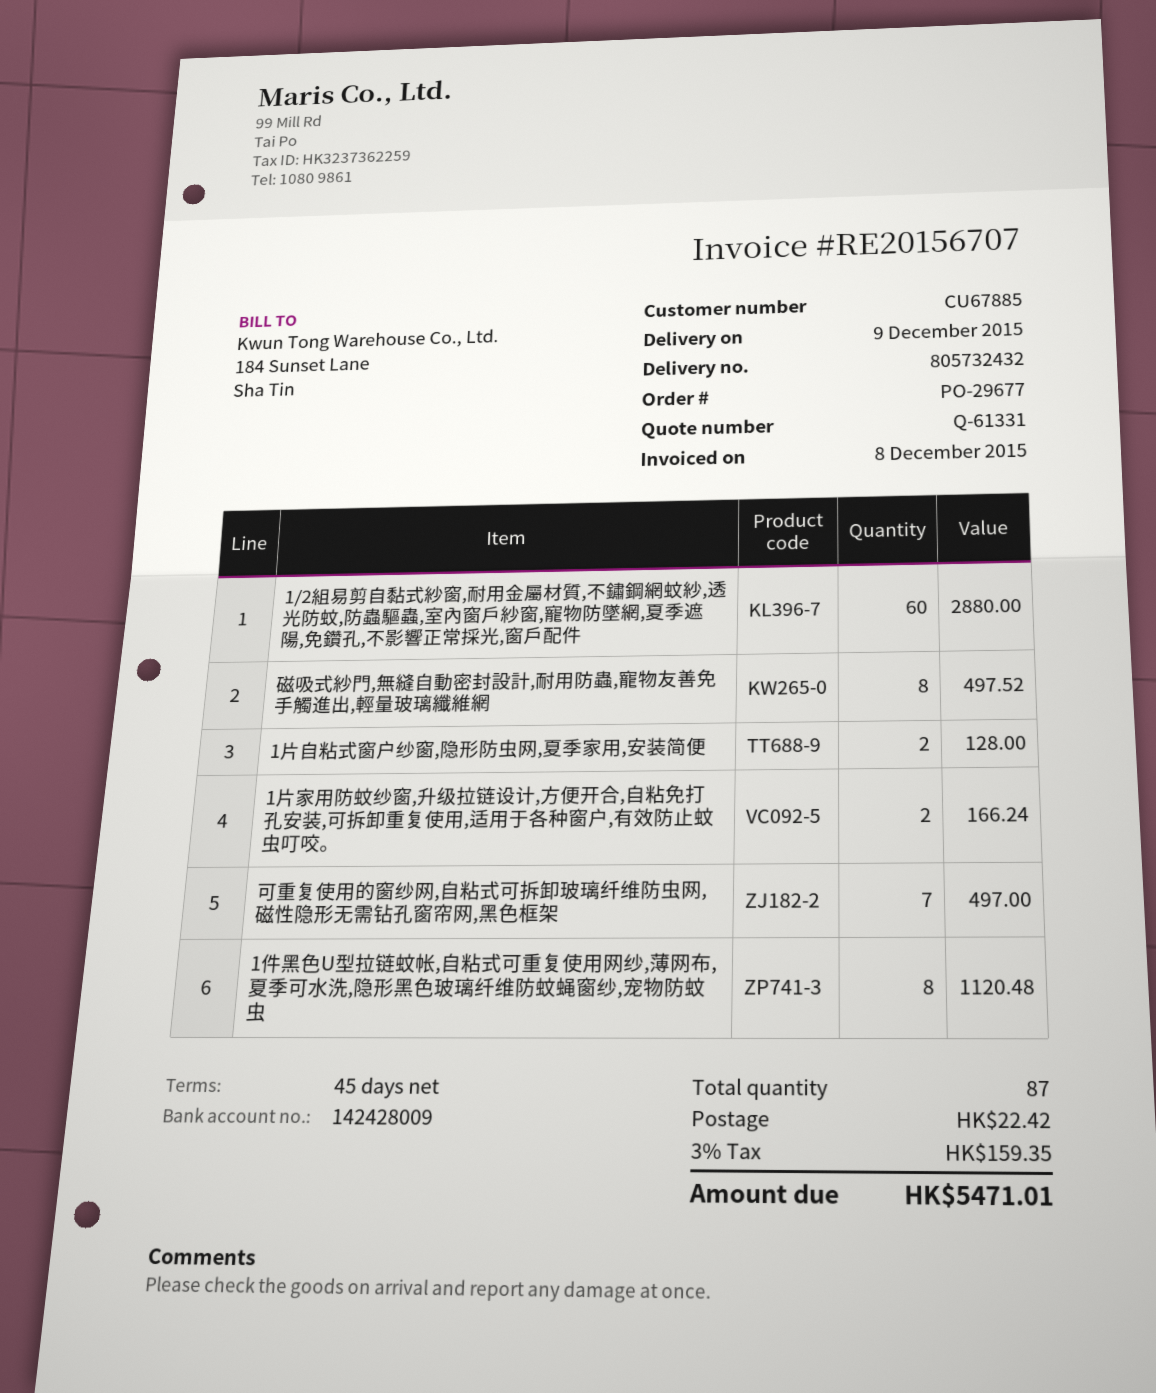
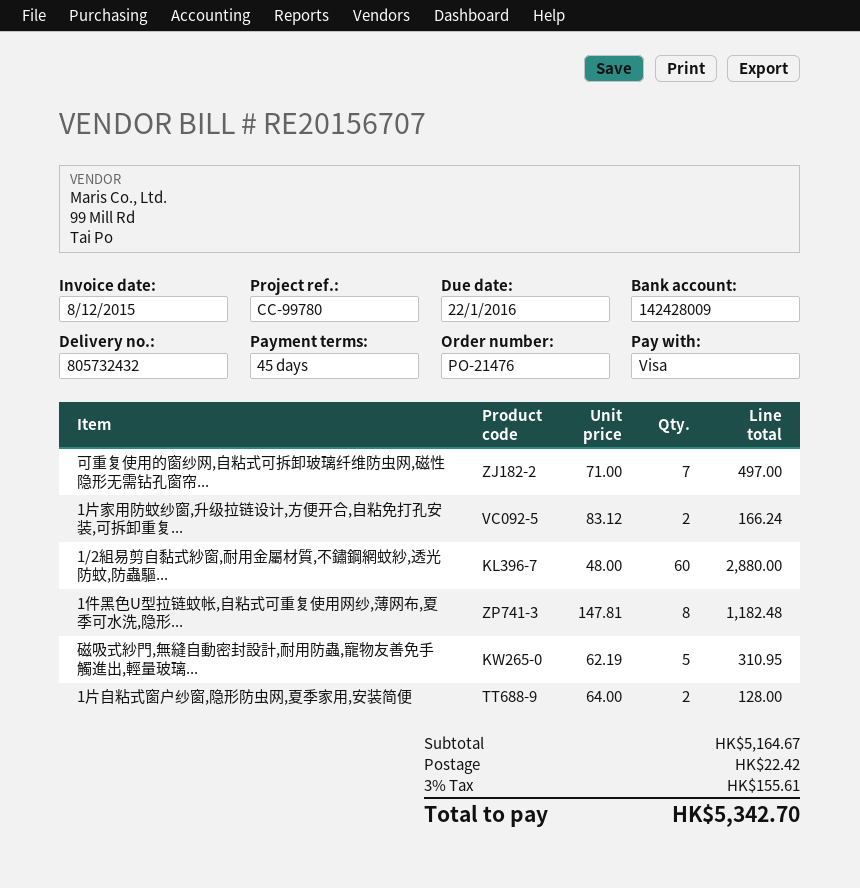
order number: PO-29677 -> PO-21476
磁吸式紗門,無縫自動密封設計,耐用防蟲,寵物友善免手觸進出,輕量玻璃纖維網: 8 for 497.52 -> 5 for 310.95
1件黑色U型拉链蚊帐,自粘式可重复使用网纱,薄网布,夏季可水洗,隐形黑色玻璃纤维防蚊蝇窗纱,宠物防蚊虫: 8 for 1120.48 -> 8 for 1182.48
tax: 3% = 159.35 -> 3% = 155.61
total: 5471.01 -> 5342.70

